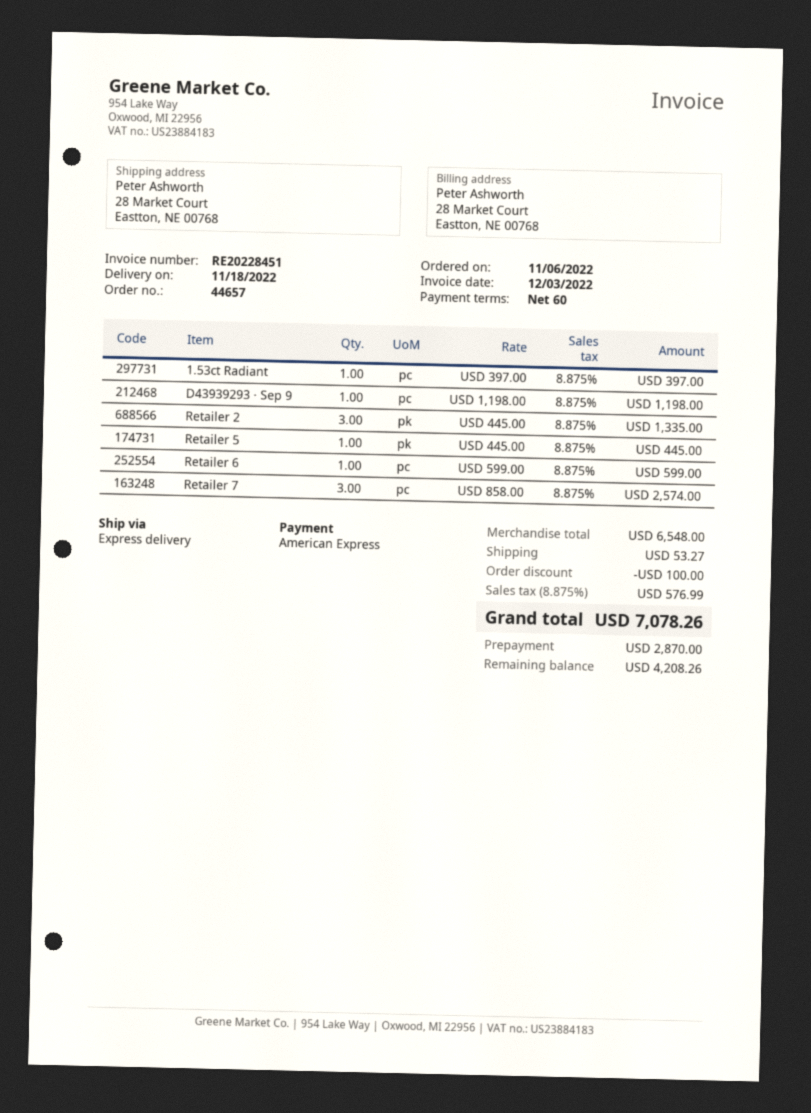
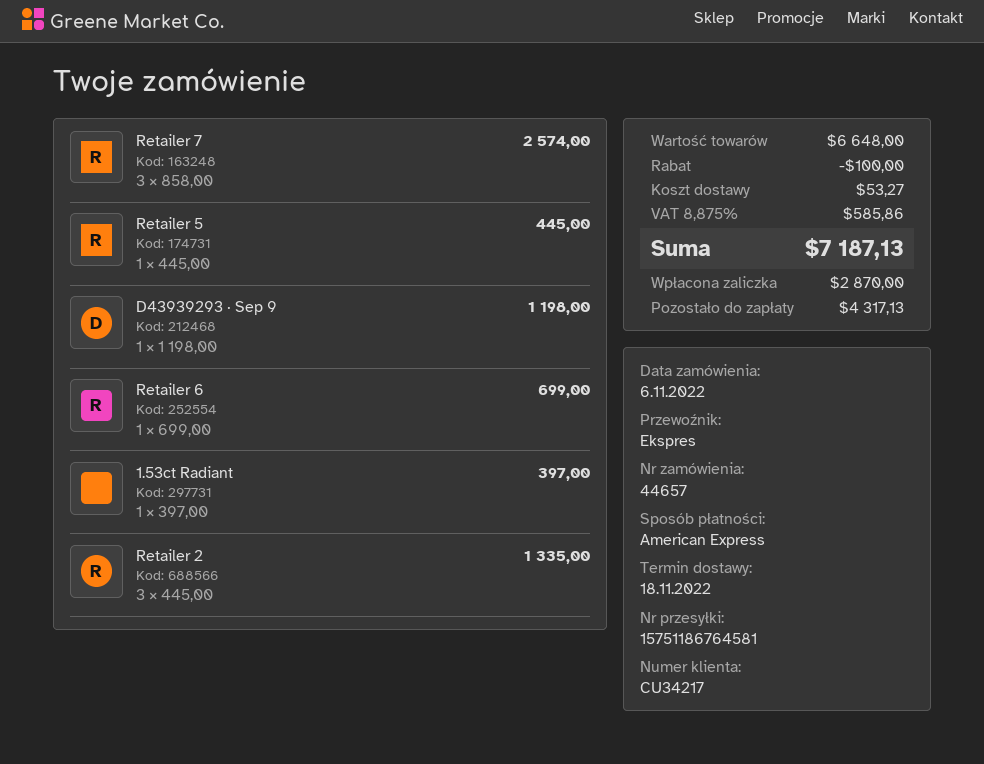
Retailer 6: 1 x 599.00 = 599.00 -> 1 x 699.00 = 699.00
subtotal: 6548.00 -> 6648.00
tax: 8.875% = 576.99 -> 8.875% = 585.86
total: 7078.26 -> 7187.13
balance: 4208.26 -> 4317.13

